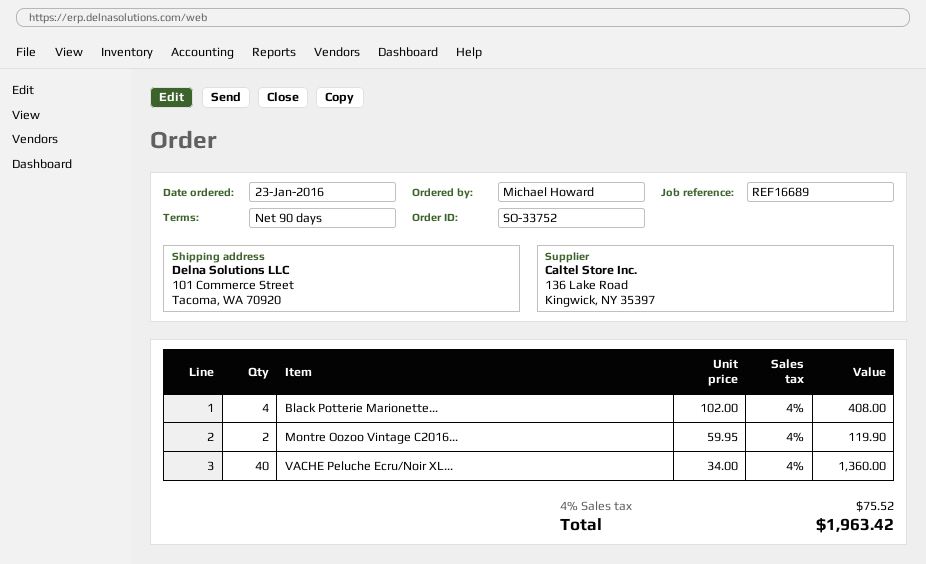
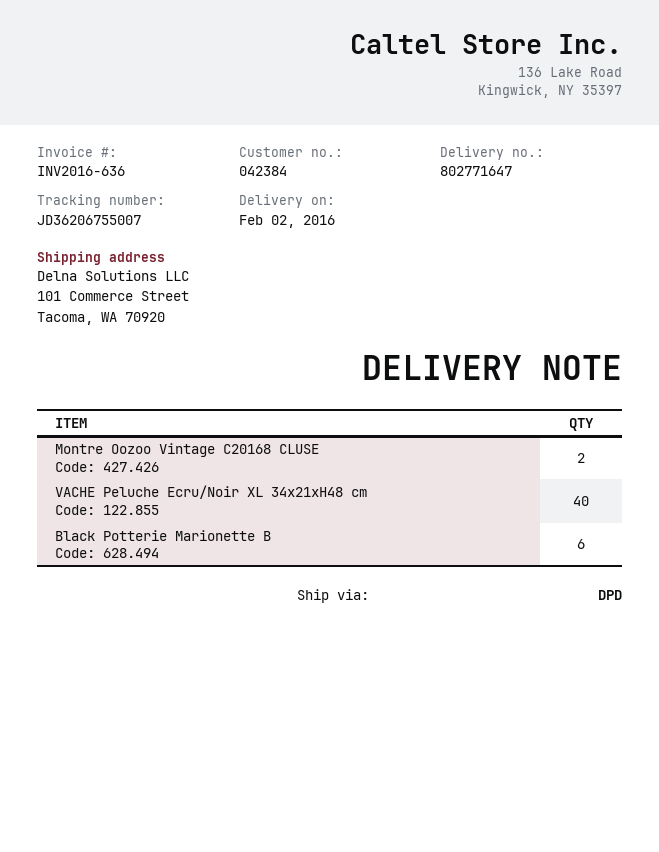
Black Potterie Marionette...: 4 -> 6

